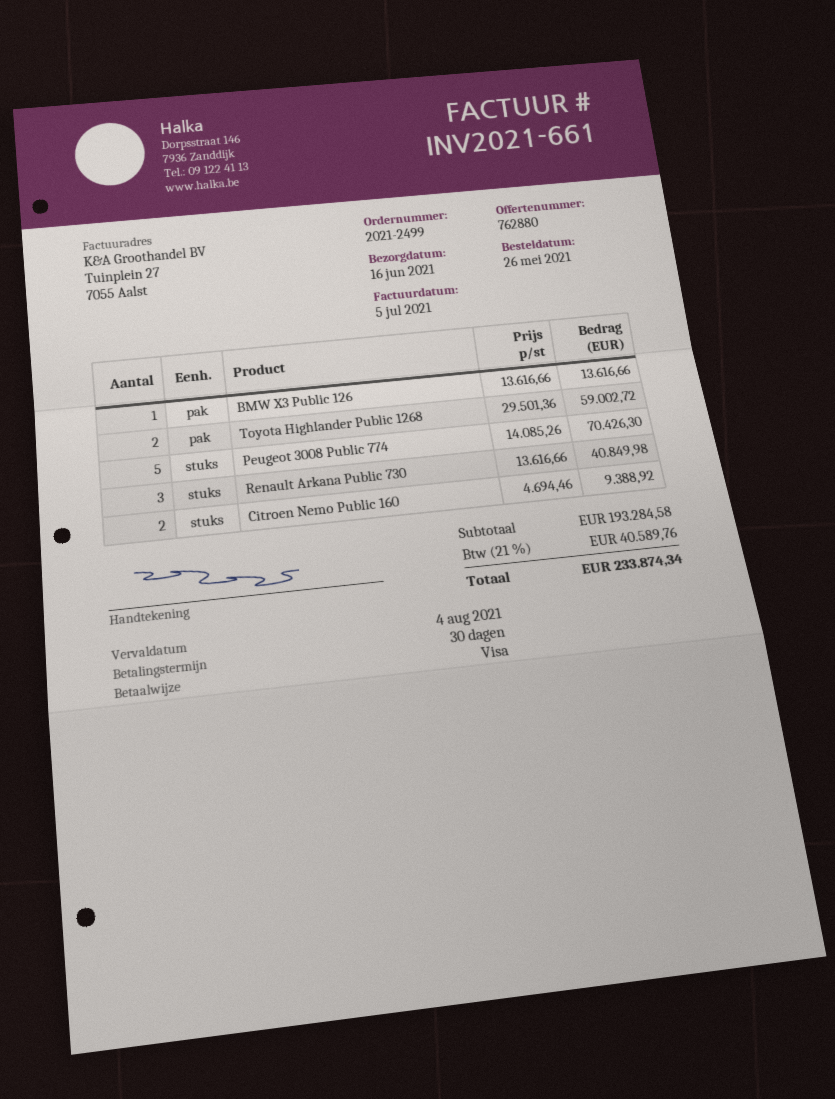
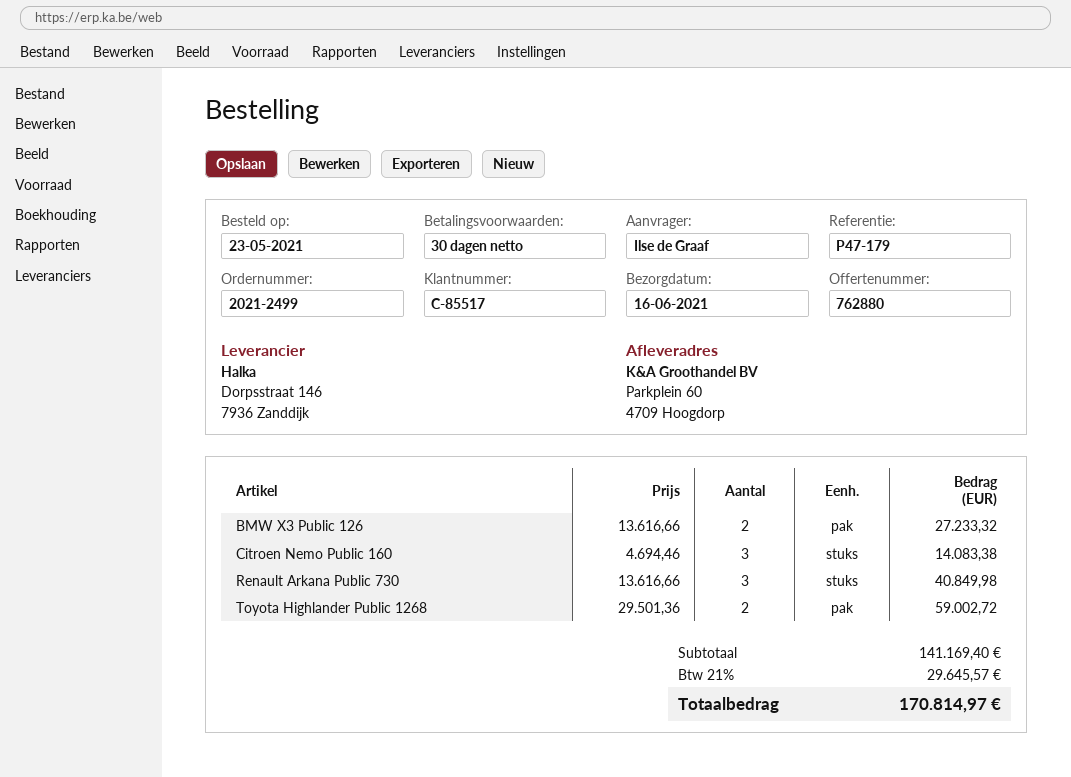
order date: 2021-05-26 -> 2021-05-23
BMW X3 Public 126: 1 x 13616.66 = 13616.66 -> 2 x 13616.66 = 27233.32
Peugeot 3008 Public 774: 5 x 14085.26 = 70426.30 -> none
Citroen Nemo Public 160: 2 x 4694.46 = 9388.92 -> 3 x 4694.46 = 14083.38
subtotal: 193284.58 -> 141169.40
tax: 21% = 40589.76 -> 21% = 29645.57
total: 233874.34 -> 170814.97

